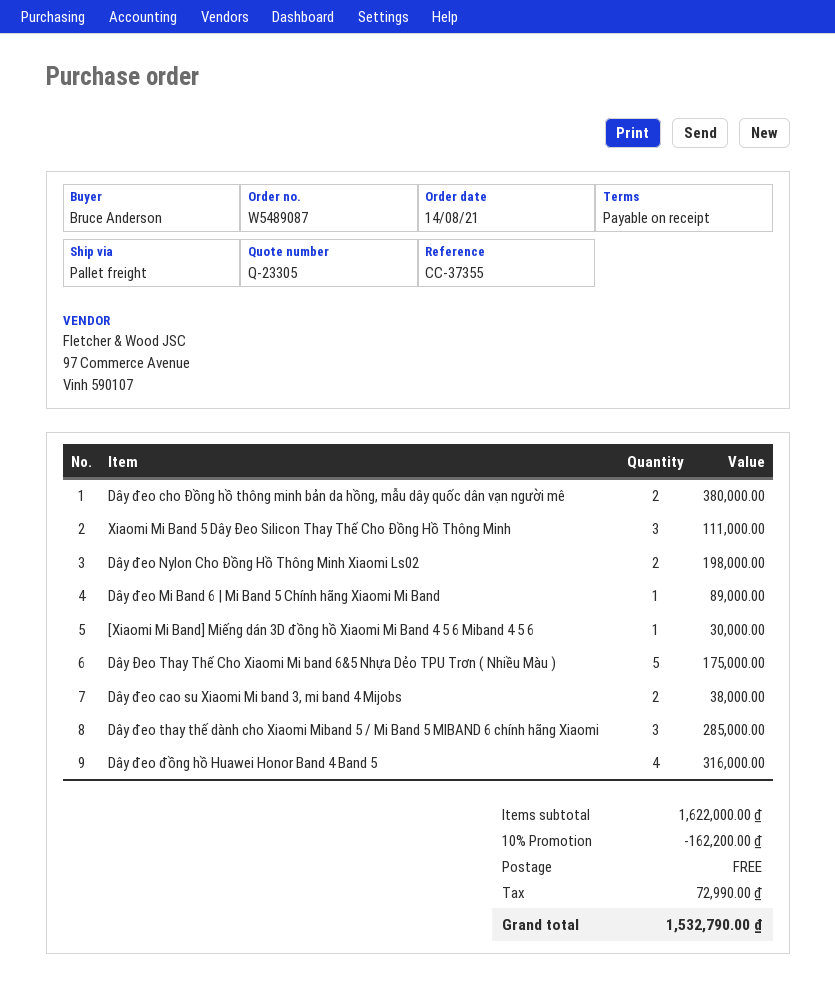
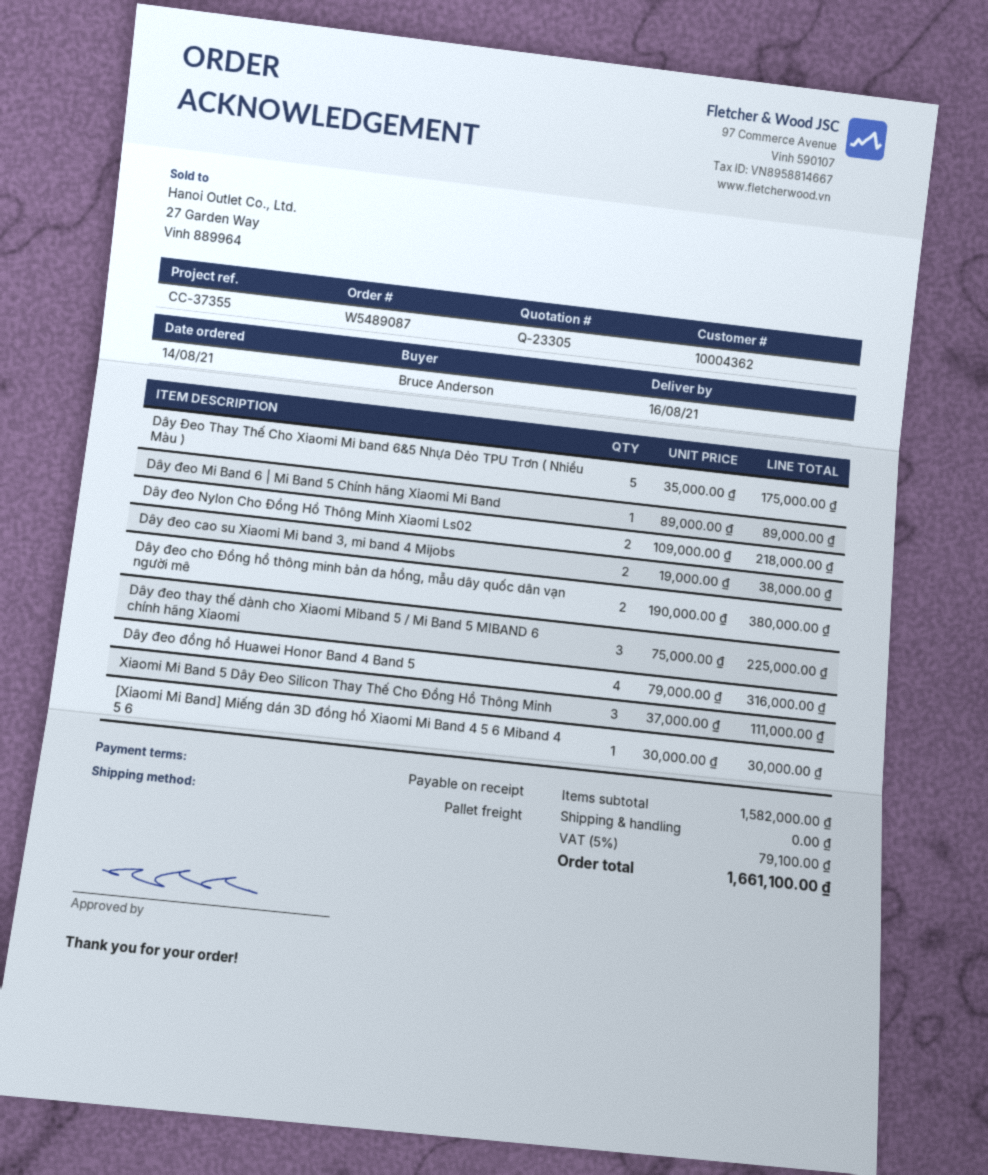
Dây đeo Nylon Cho Đồng Hồ Thông Minh Xiaomi Ls02: 2 for 198000.00 -> 2 for 218000.00
Dây đeo thay thế dành cho Xiaomi Miband 5 / Mi Band 5 MIBAND 6 chính hãng Xiaomi: 3 for 285000.00 -> 3 for 225000.00
subtotal: 1622000.00 -> 1582000.00
discount: 10% = 162200.00 -> none
tax: 72990.00 -> 79100.00
total: 1532790.00 -> 1661100.00

